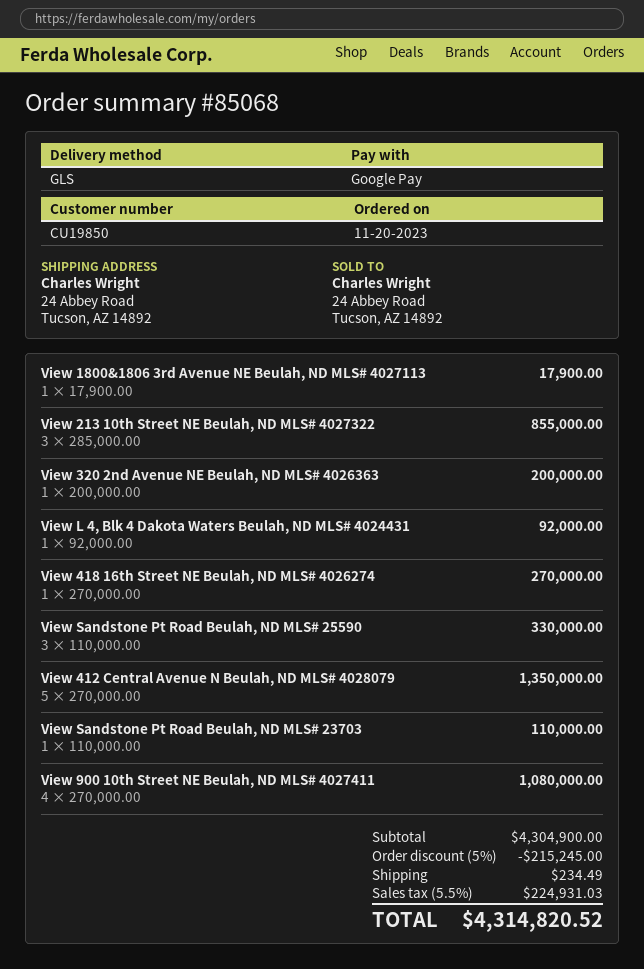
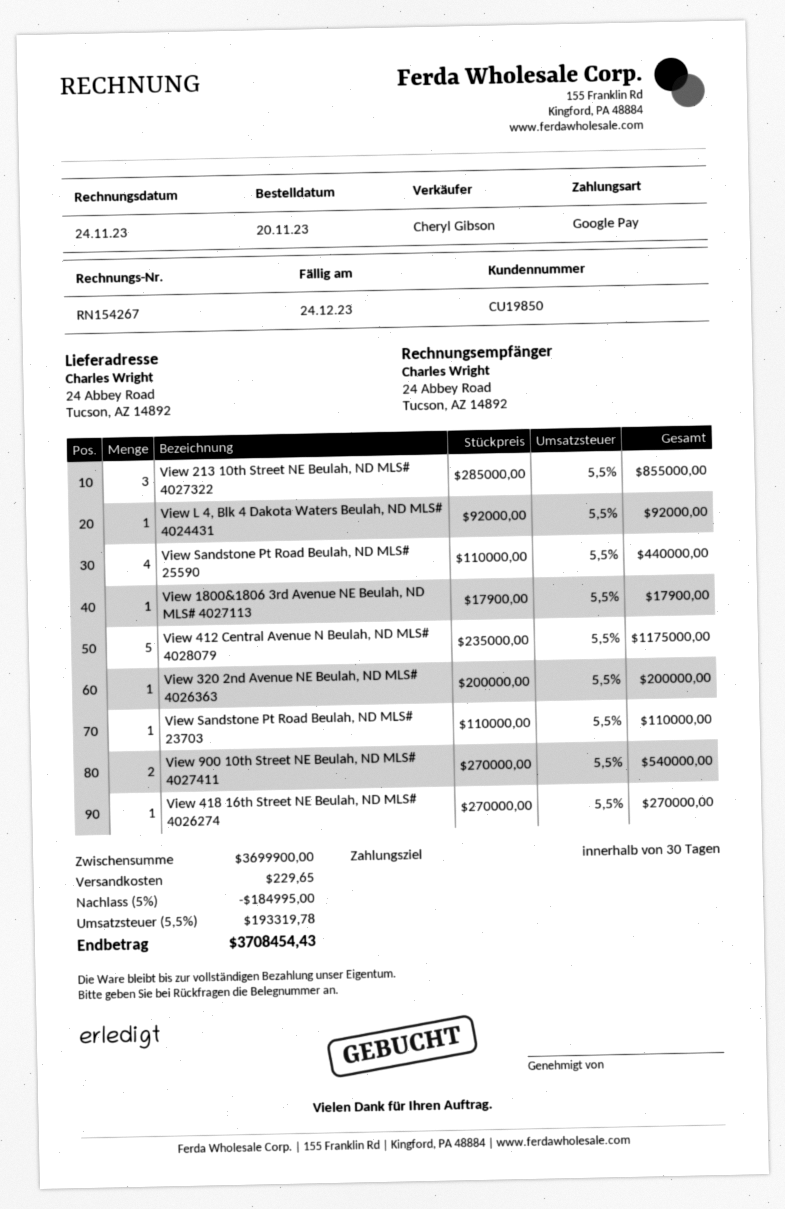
View Sandstone Pt Road Beulah, ND MLS# 25590: 3 x 110000.00 = 330000.00 -> 4 x 110000.00 = 440000.00
View 412 Central Avenue N Beulah, ND MLS# 4028079: 5 x 270000.00 = 1350000.00 -> 5 x 235000.00 = 1175000.00
View 900 10th Street NE Beulah, ND MLS# 4027411: 4 x 270000.00 = 1080000.00 -> 2 x 270000.00 = 540000.00
subtotal: 4304900.00 -> 3699900.00
discount: 5% = 215245.00 -> 5% = 184995.00
shipping: 234.49 -> 229.65
tax: 5.5% = 224931.03 -> 5.5% = 193319.78
total: 4314820.52 -> 3708454.43

